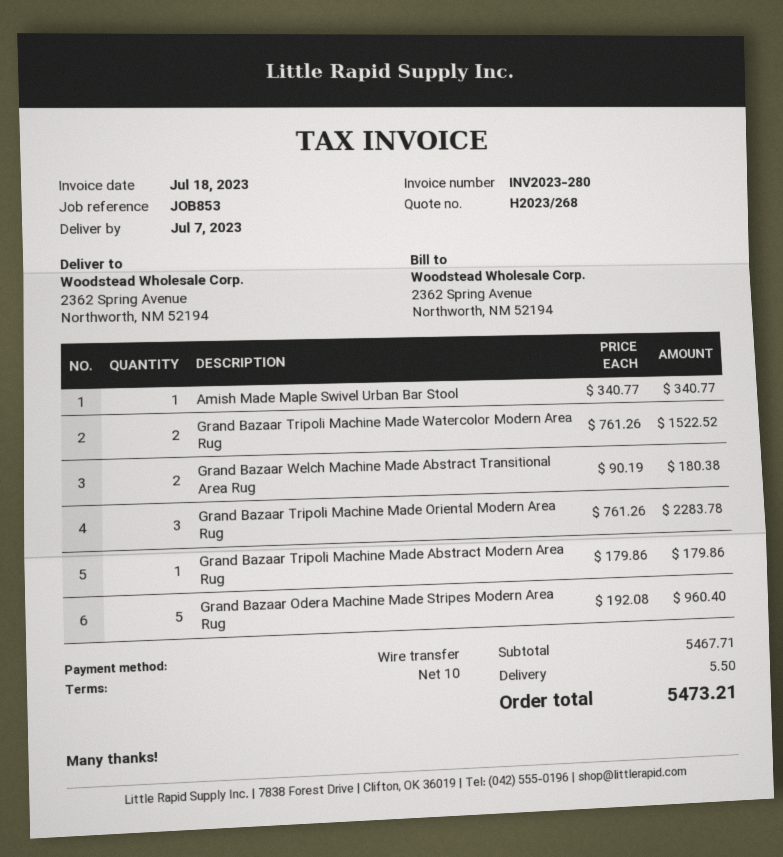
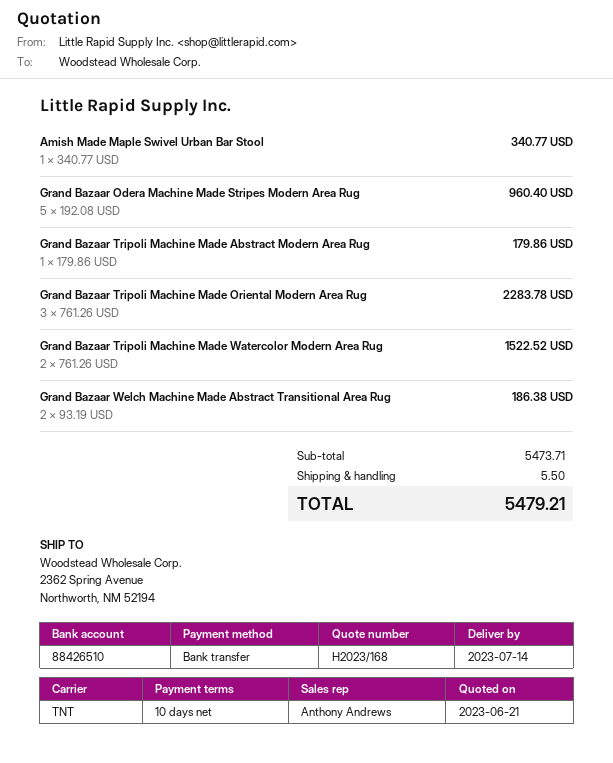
quote number: H2023/268 -> H2023/168
delivery date: 2023-07-07 -> 2023-07-14
Grand Bazaar Welch Machine Made Abstract Transitional Area Rug: 2 x 90.19 = 180.38 -> 2 x 93.19 = 186.38
subtotal: 5467.71 -> 5473.71
total: 5473.21 -> 5479.21

